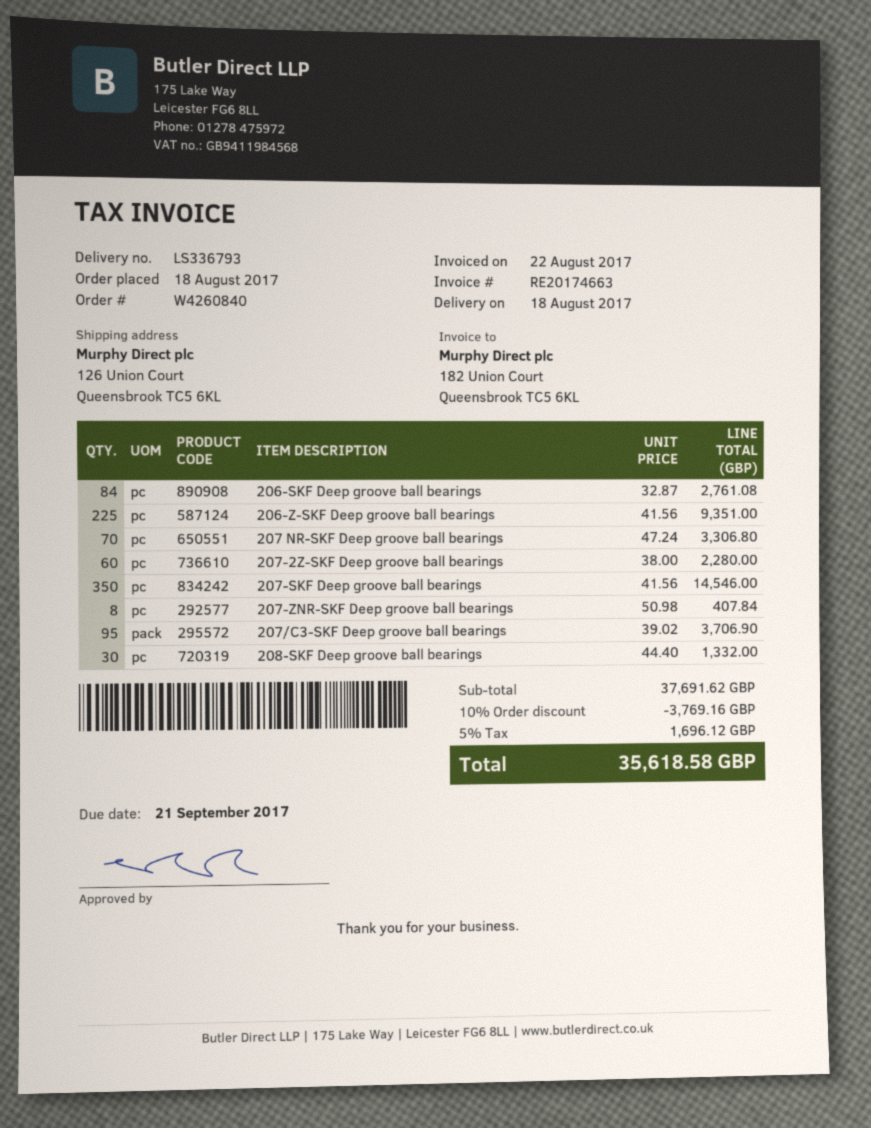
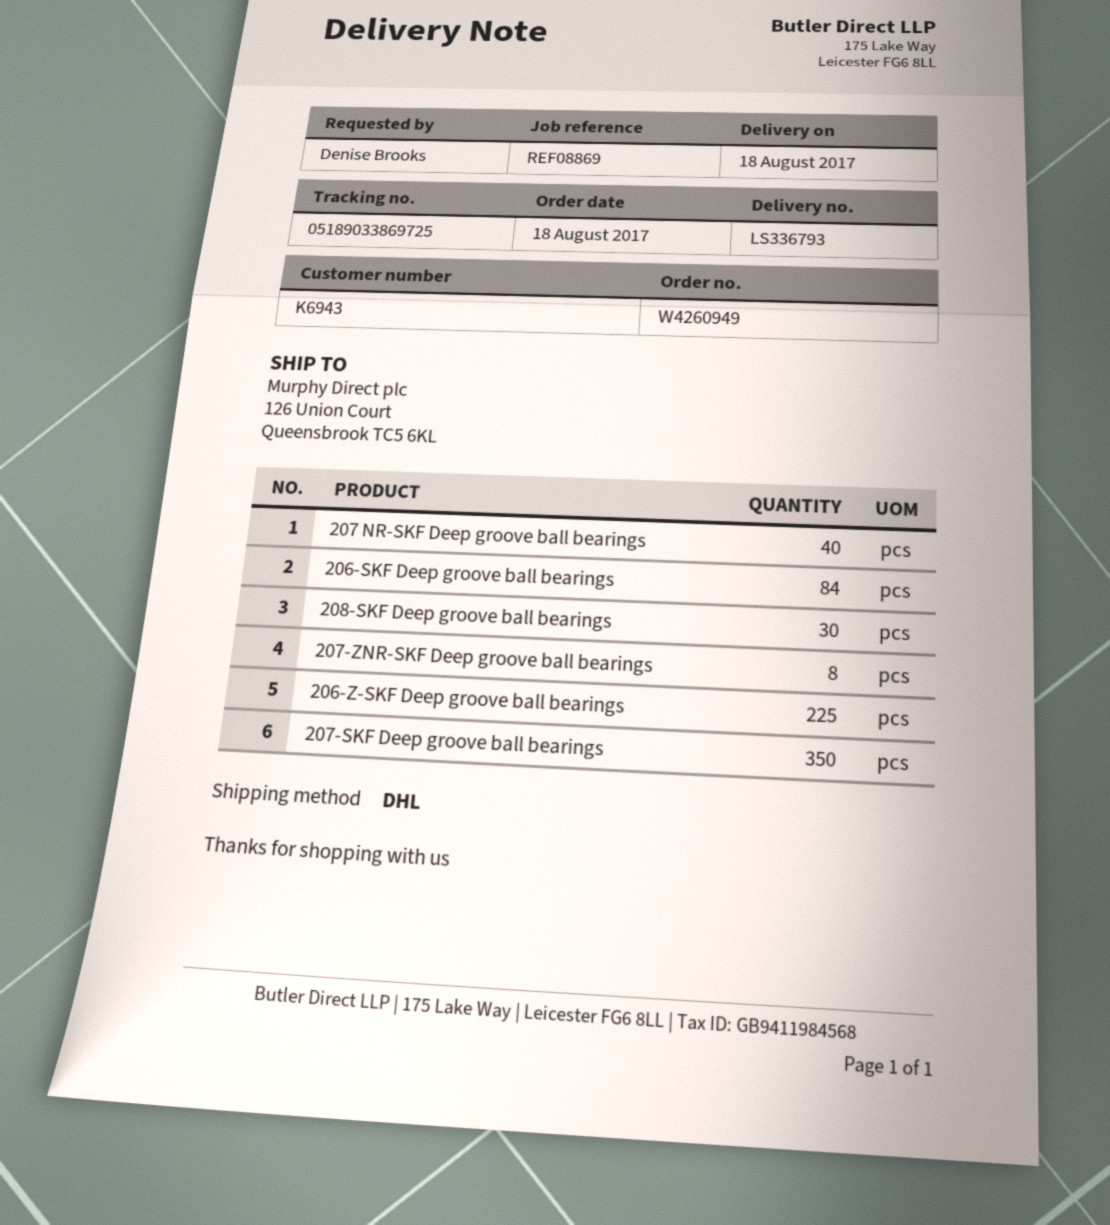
order number: W4260840 -> W4260949
207 NR-SKF Deep groove ball bearings: 70 -> 40
207-2Z-SKF Deep groove ball bearings: 60 -> none
207/C3-SKF Deep groove ball bearings: 95 -> none

